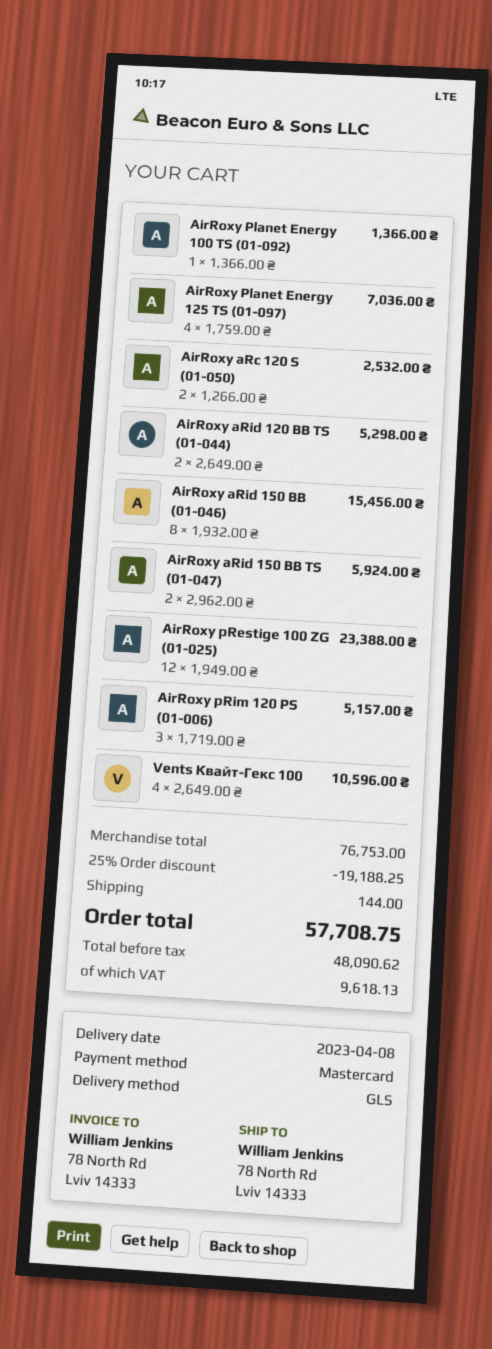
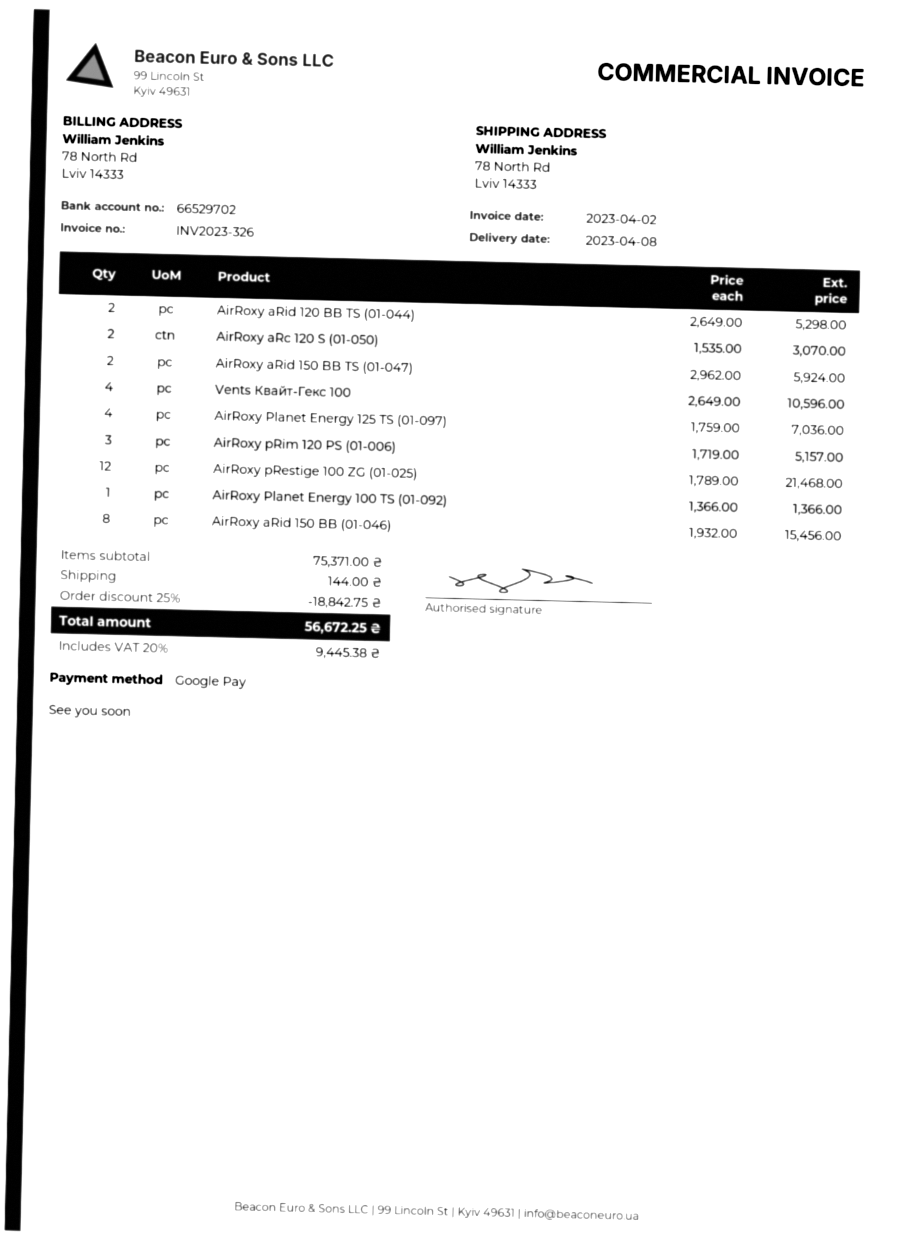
payment method: Mastercard -> Google Pay
AirRoxy aRc 120 S (01-050): 2 x 1266.00 = 2532.00 -> 2 x 1535.00 = 3070.00
AirRoxy pRestige 100 ZG (01-025): 12 x 1949.00 = 23388.00 -> 12 x 1789.00 = 21468.00
subtotal: 76753.00 -> 75371.00
discount: 25% = 19188.25 -> 25% = 18842.75
tax: 9618.13 -> 9445.38
total: 57708.75 -> 56672.25

